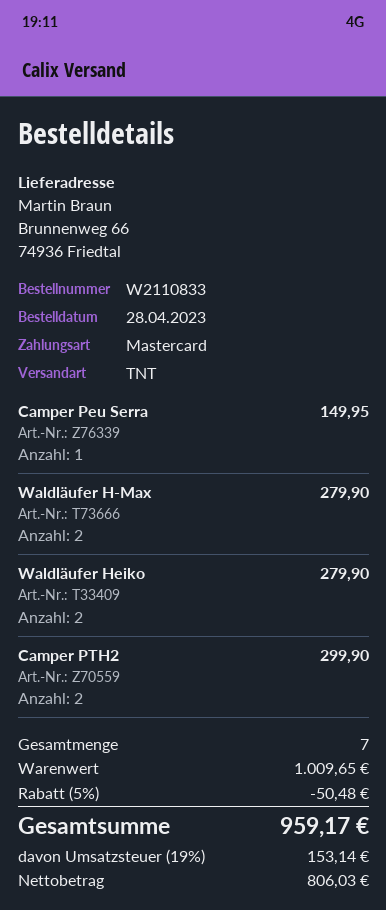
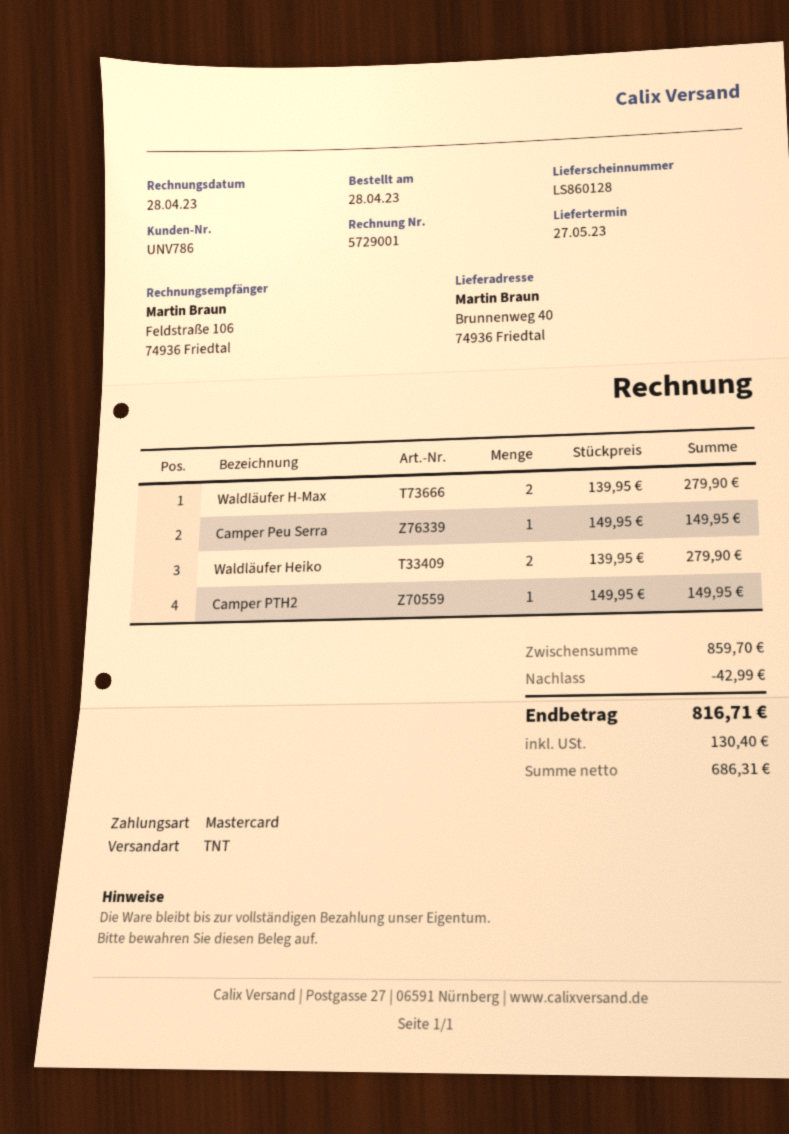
ship to: Brunnenweg 66, 74936 Friedtal -> Brunnenweg 40, 74936 Friedtal
Camper PTH2: 2 for 299.90 -> 1 for 149.95
subtotal: 1009.65 -> 859.70
discount: 50.48 -> 42.99
net: 806.03 -> 686.31
tax: 153.14 -> 130.40
total: 959.17 -> 816.71

